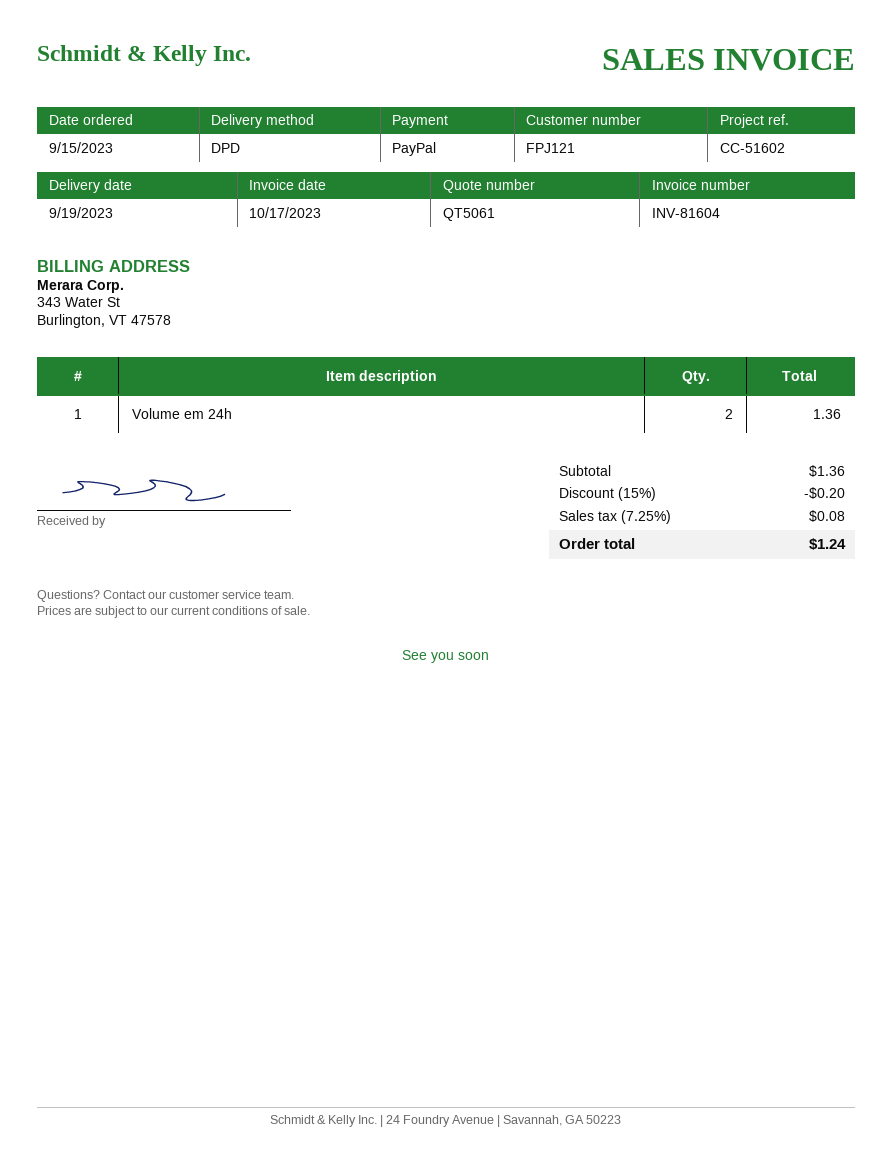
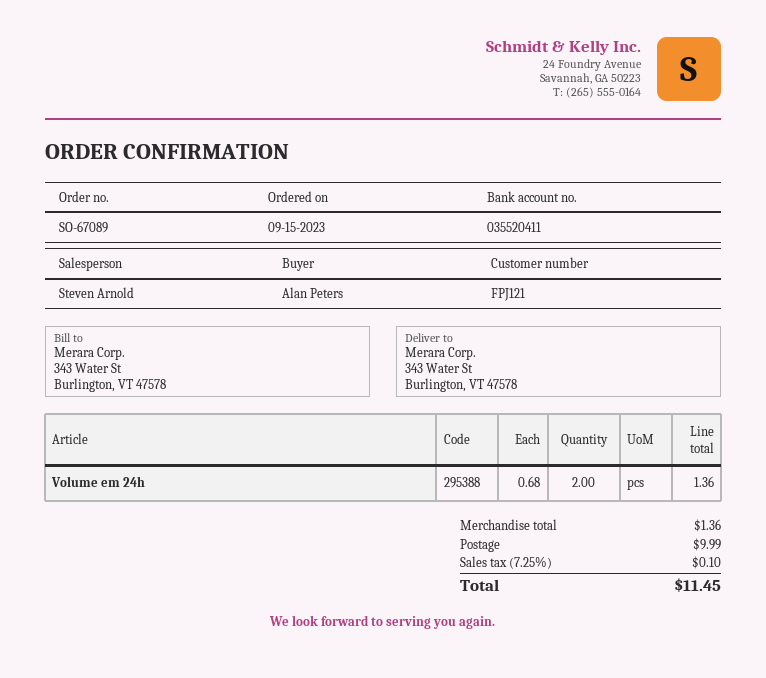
discount: 15% = 0.20 -> none
shipping: none -> 9.99
tax: 7.25% = 0.08 -> 7.25% = 0.10
total: 1.24 -> 11.45

